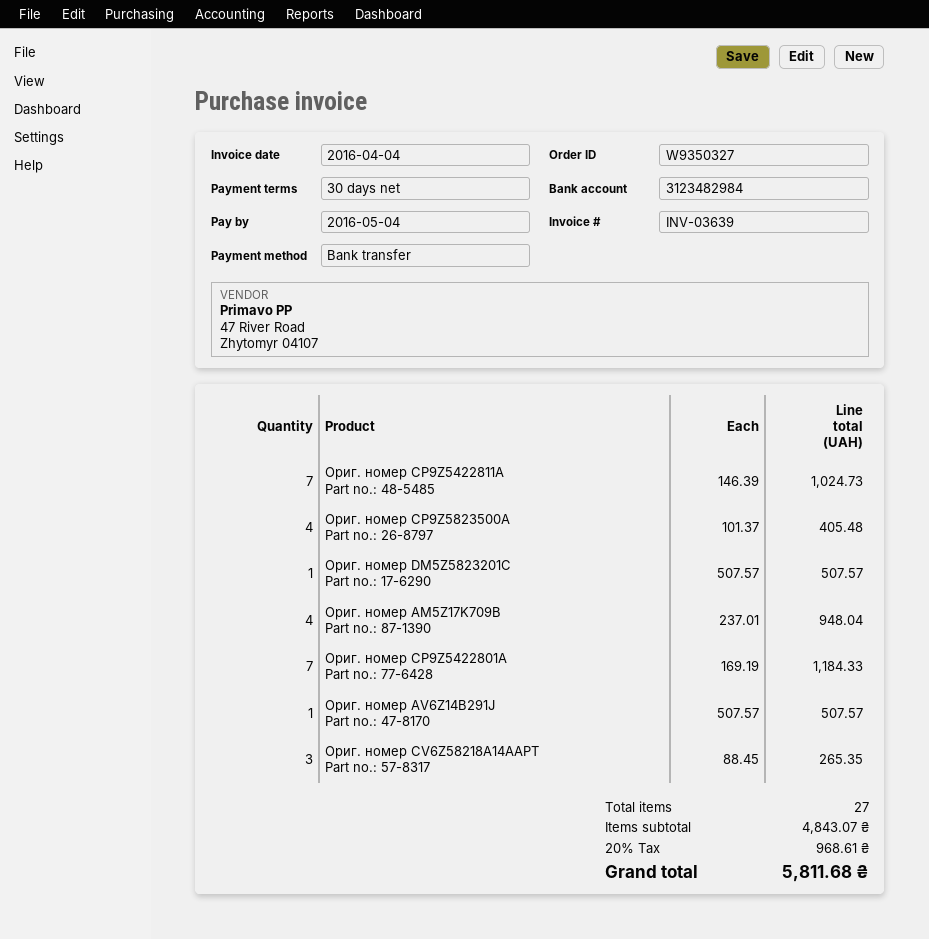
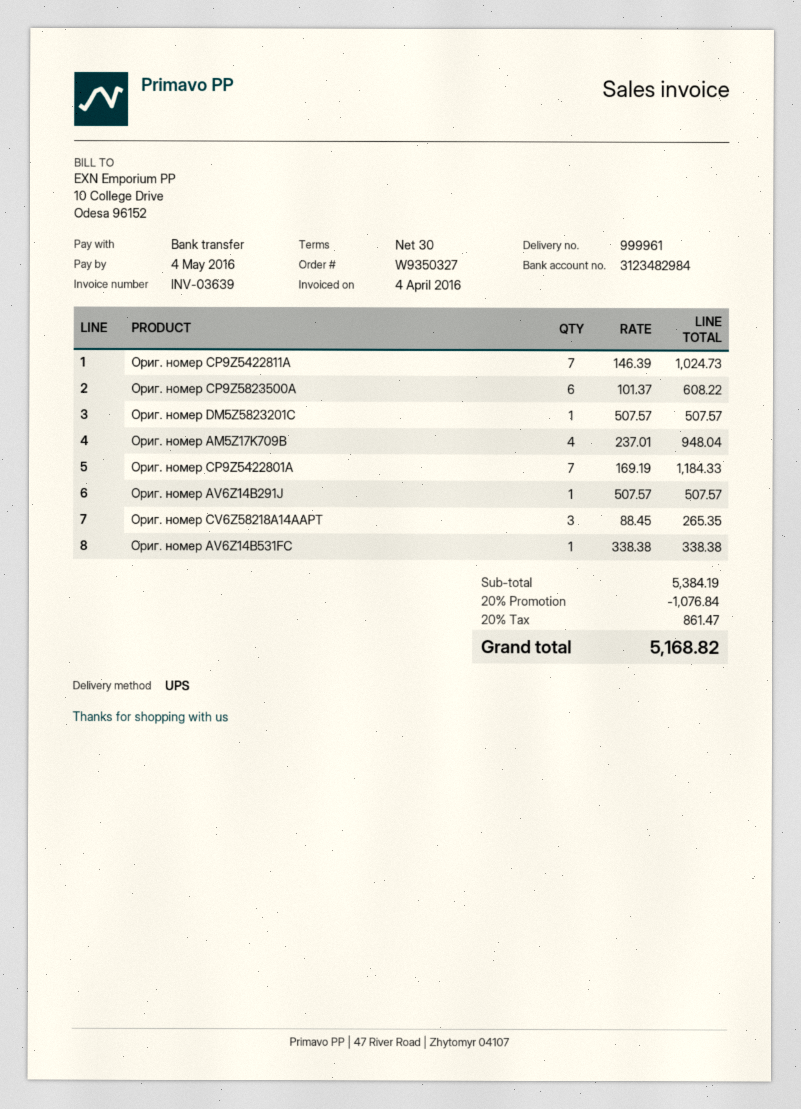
Ориг. номер CP9Z5823500A: 4 x 101.37 = 405.48 -> 6 x 101.37 = 608.22
Ориг. номер AV6Z14B531FC: none -> 1 x 338.38 = 338.38
subtotal: 4843.07 -> 5384.19
discount: none -> 20% = 1076.84
tax: 20% = 968.61 -> 20% = 861.47
total: 5811.68 -> 5168.82

